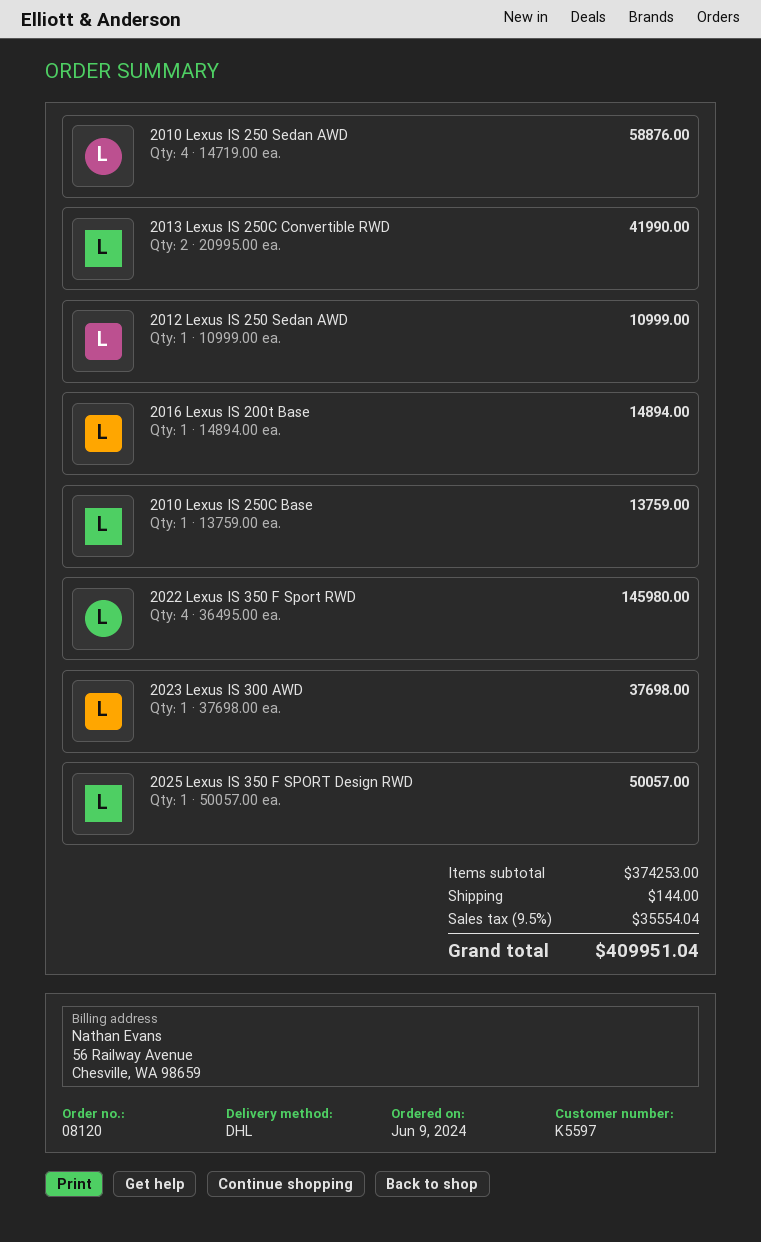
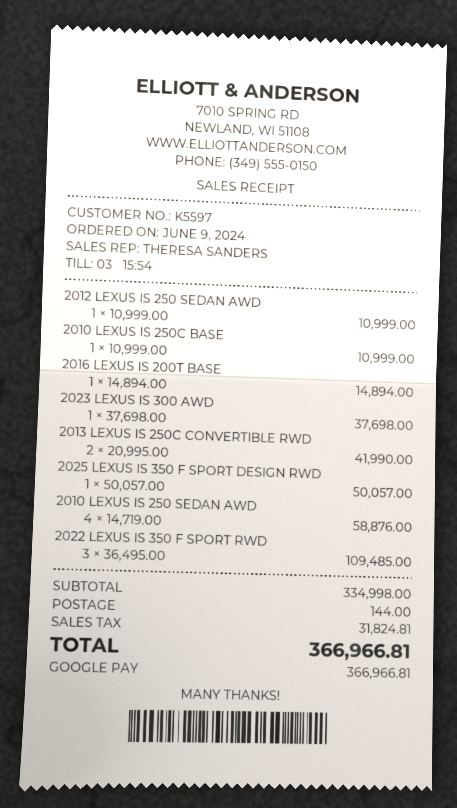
2010 Lexus IS 250C Base: 1 x 13759.00 = 13759.00 -> 1 x 10999.00 = 10999.00
2022 Lexus IS 350 F Sport RWD: 4 x 36495.00 = 145980.00 -> 3 x 36495.00 = 109485.00
subtotal: 374253.00 -> 334998.00
tax: 35554.04 -> 31824.81
total: 409951.04 -> 366966.81

